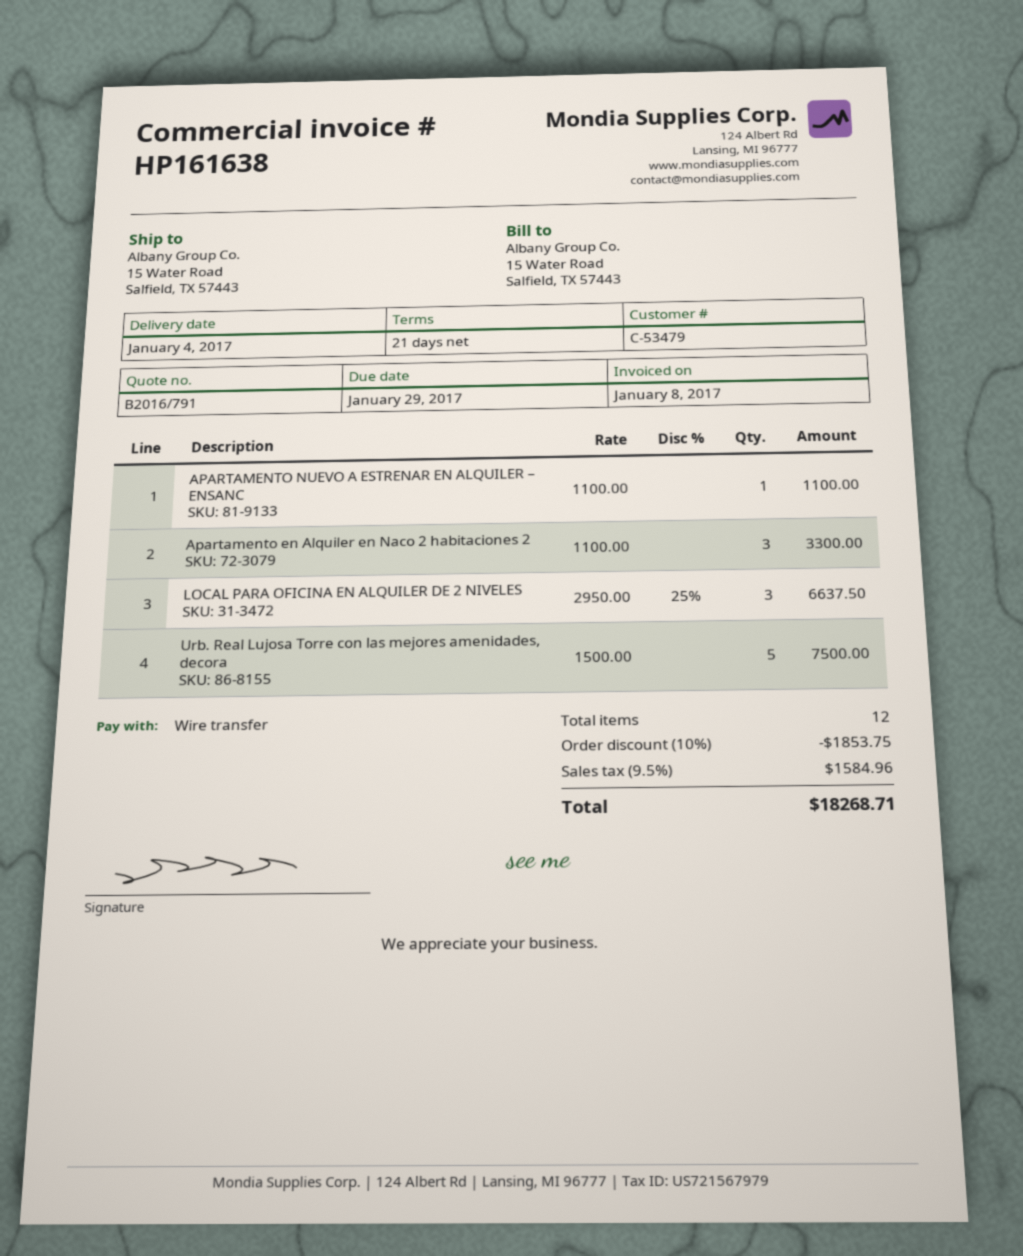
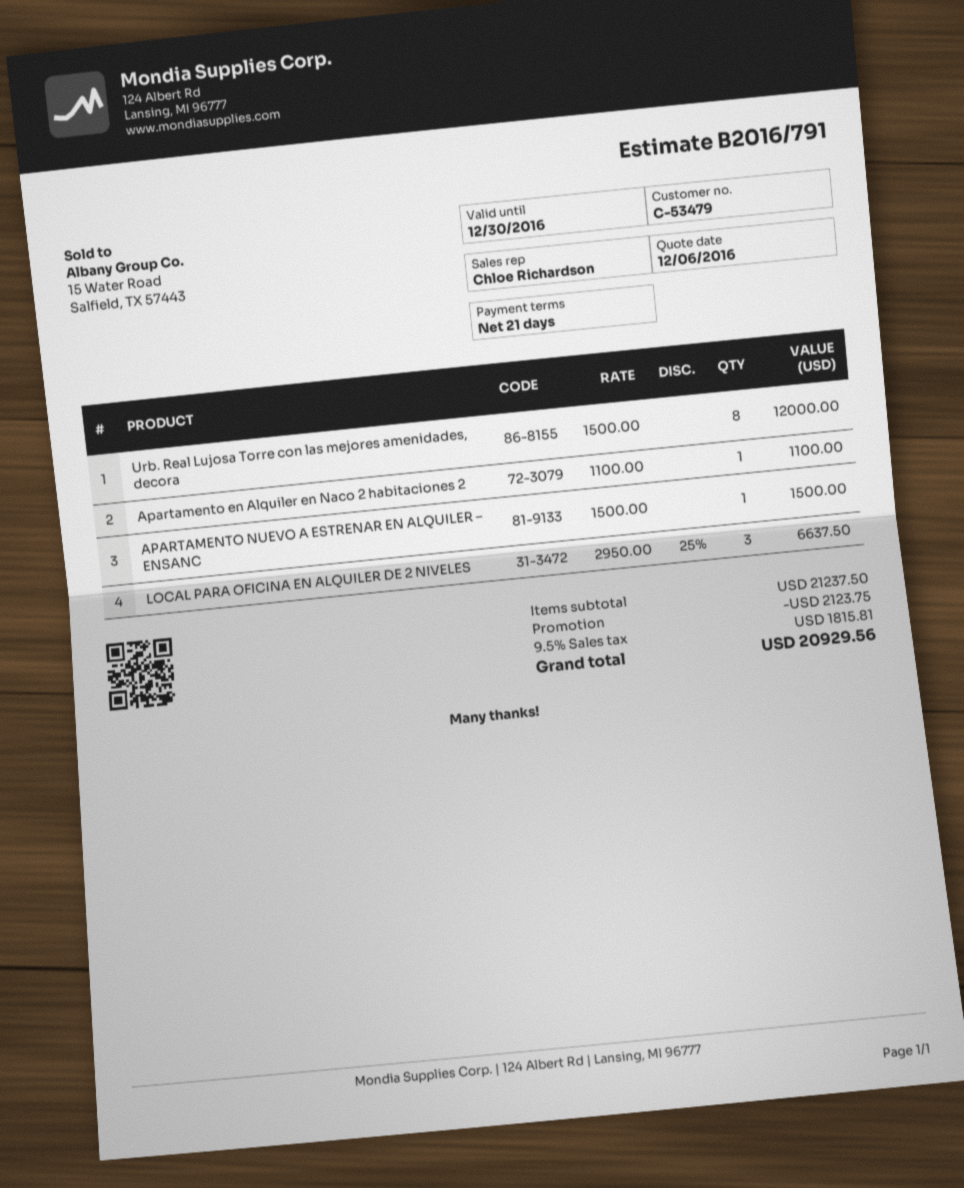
APARTAMENTO NUEVO A ESTRENAR EN ALQUILER – ENSANC: 1 x 1100.00 = 1100.00 -> 1 x 1500.00 = 1500.00
Apartamento en Alquiler en Naco 2 habitaciones 2: 3 x 1100.00 = 3300.00 -> 1 x 1100.00 = 1100.00
Urb. Real Lujosa Torre con las mejores amenidades, decora: 5 x 1500.00 = 7500.00 -> 8 x 1500.00 = 12000.00
discount: 1853.75 -> 2123.75
tax: 9.5% = 1584.96 -> 9.5% = 1815.81
total: 18268.71 -> 20929.56

